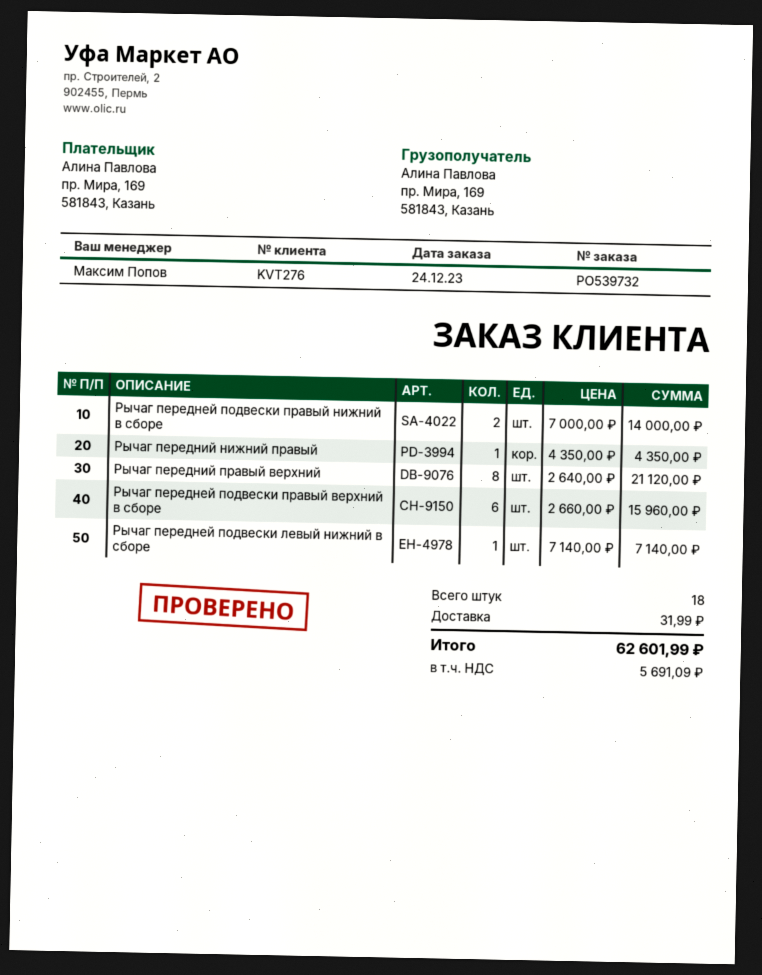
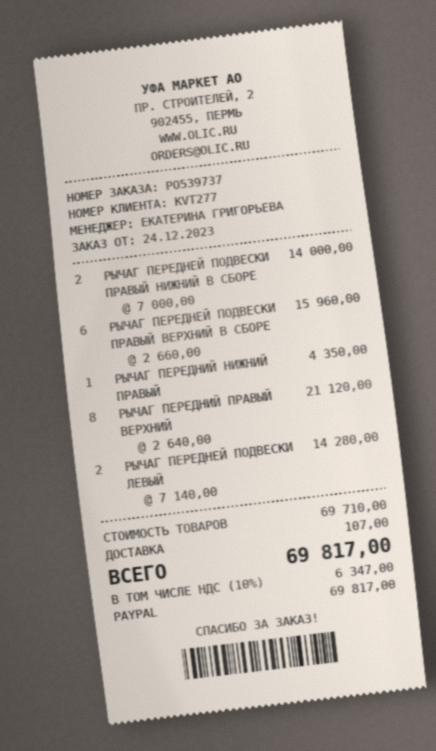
order number: PO539732 -> PO539737
customer number: KVT276 -> KVT277
sales rep: Максим Попов -> ЕКАТЕРИНА ГРИГОРЬЕВА
Рычаг передней подвески левый нижний в сборе: 1 x 7140.00 = 7140.00 -> 2 x 7140.00 = 14280.00
shipping: 31.99 -> 107.00
tax: 5691.09 -> 6347.00
total: 62601.99 -> 69817.00

